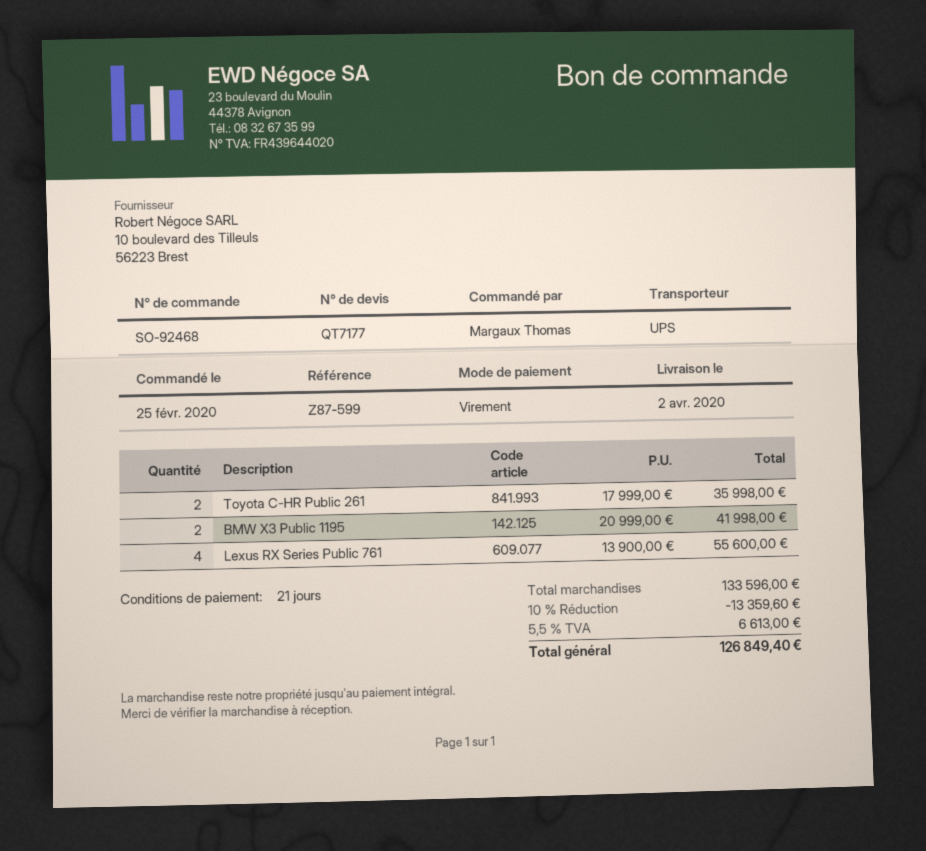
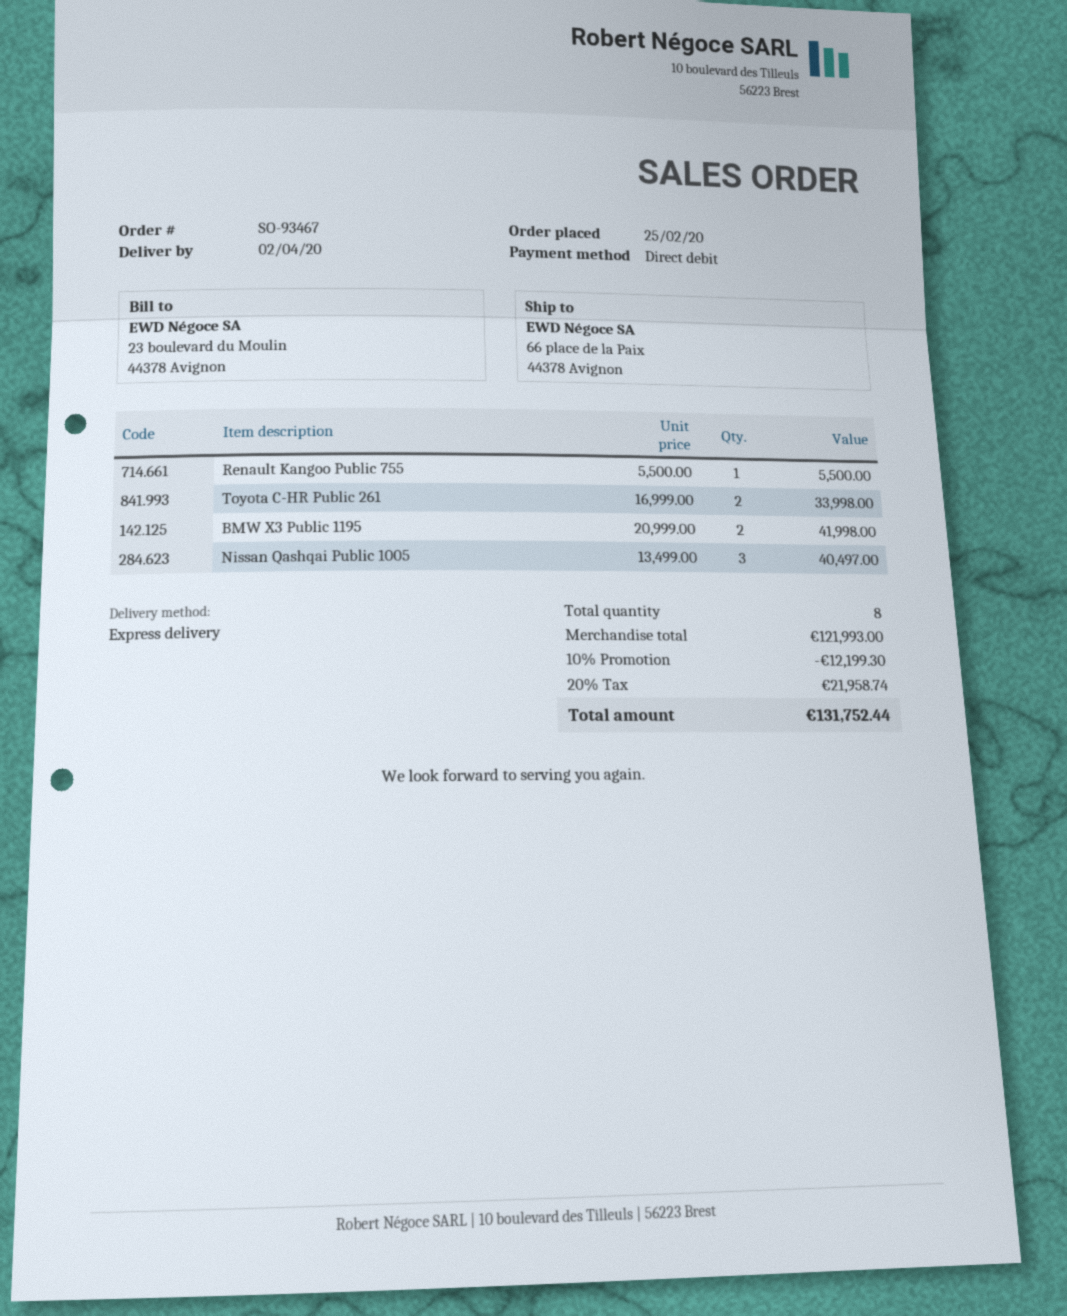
order number: SO-92468 -> SO-93467
payment method: bank transfer -> direct debit
shipping method: UPS -> express
Toyota C-HR Public 261: 2 x 17999.00 = 35998.00 -> 2 x 16999.00 = 33998.00
Lexus RX Series Public 761: 4 x 13900.00 = 55600.00 -> none
Renault Kangoo Public 755: none -> 1 x 5500.00 = 5500.00
Nissan Qashqai Public 1005: none -> 3 x 13499.00 = 40497.00
subtotal: 133596.00 -> 121993.00
discount: 10% = 13359.60 -> 10% = 12199.30
tax: 5.5% = 6613.00 -> 20% = 21958.74
total: 126849.40 -> 131752.44

